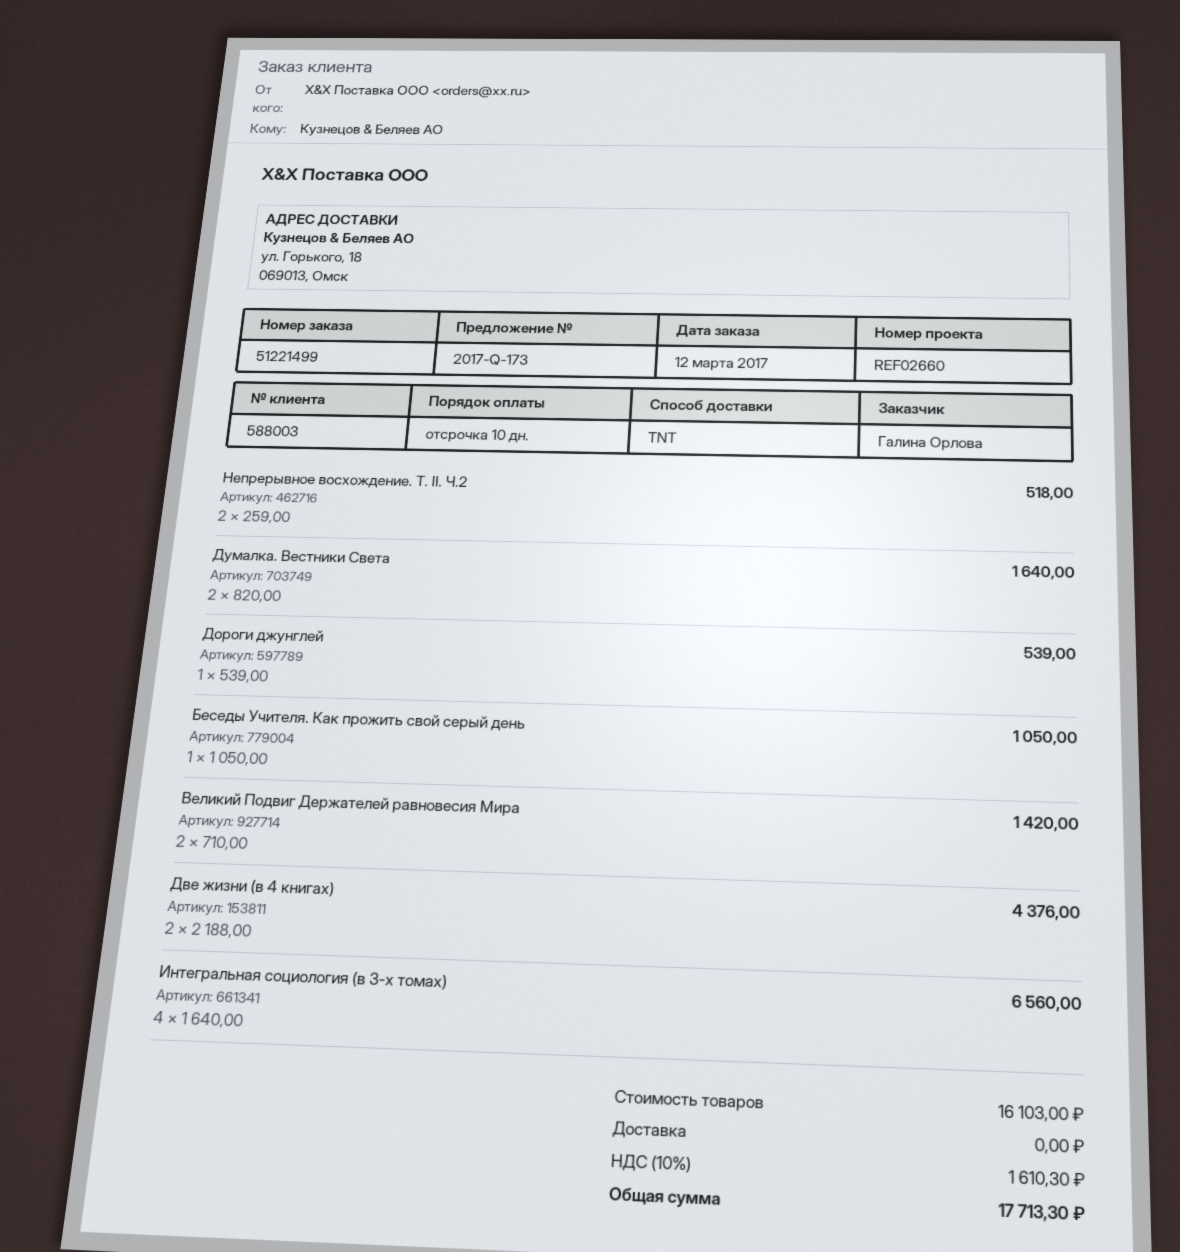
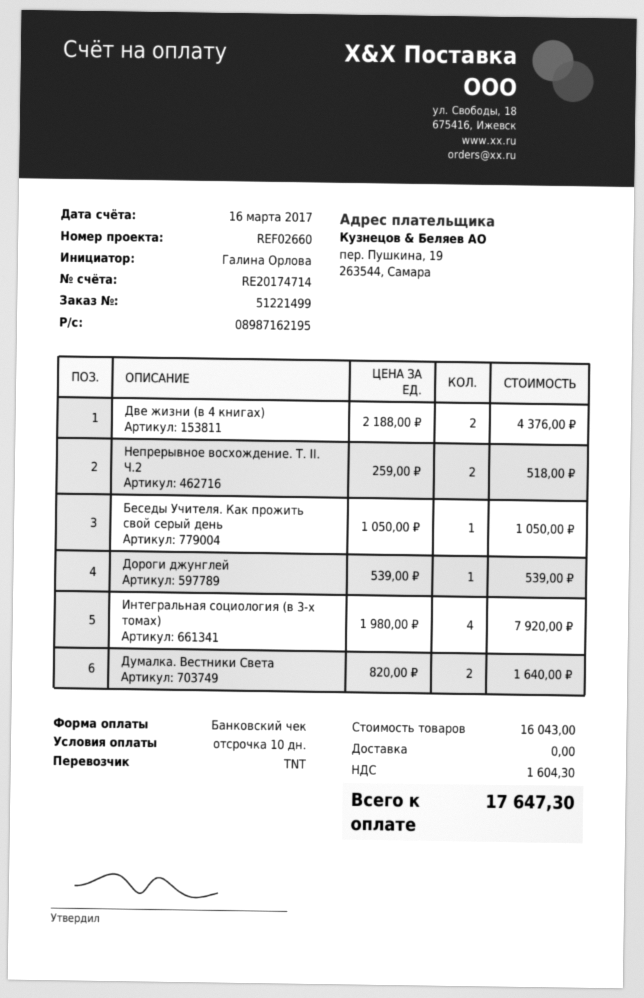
Великий Подвиг Держателей равновесия Мира: 2 x 710.00 = 1420.00 -> none
Интегральная социология (в 3-х томах): 4 x 1640.00 = 6560.00 -> 4 x 1980.00 = 7920.00
subtotal: 16103.00 -> 16043.00
tax: 1610.30 -> 1604.30
total: 17713.30 -> 17647.30

